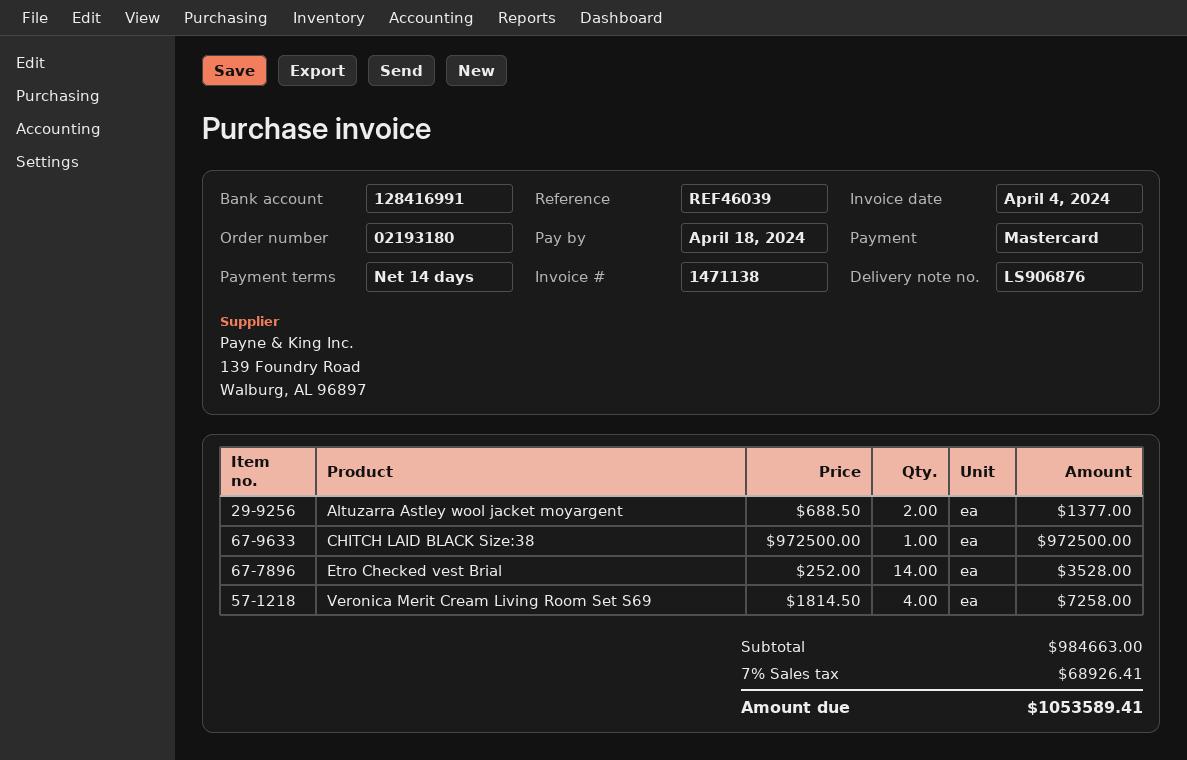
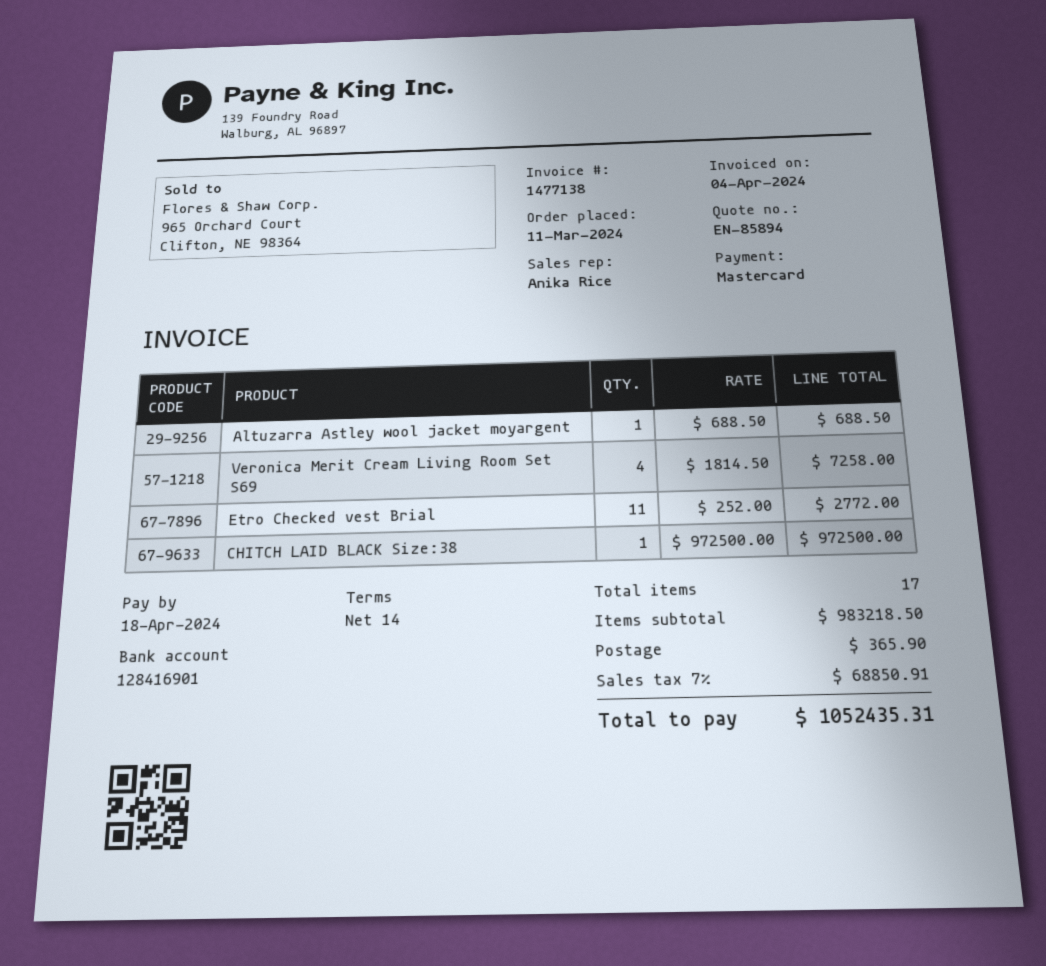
invoice number: 1471138 -> 1477138
bank account: 128416991 -> 128416901
Altuzarra Astley wool jacket moyargent: 2 x 688.50 = 1377.00 -> 1 x 688.50 = 688.50
Etro Checked vest Brial: 14 x 252.00 = 3528.00 -> 11 x 252.00 = 2772.00
subtotal: 984663.00 -> 983218.50
shipping: none -> 365.90
tax: 7% = 68926.41 -> 7% = 68850.91
total: 1053589.41 -> 1052435.31

